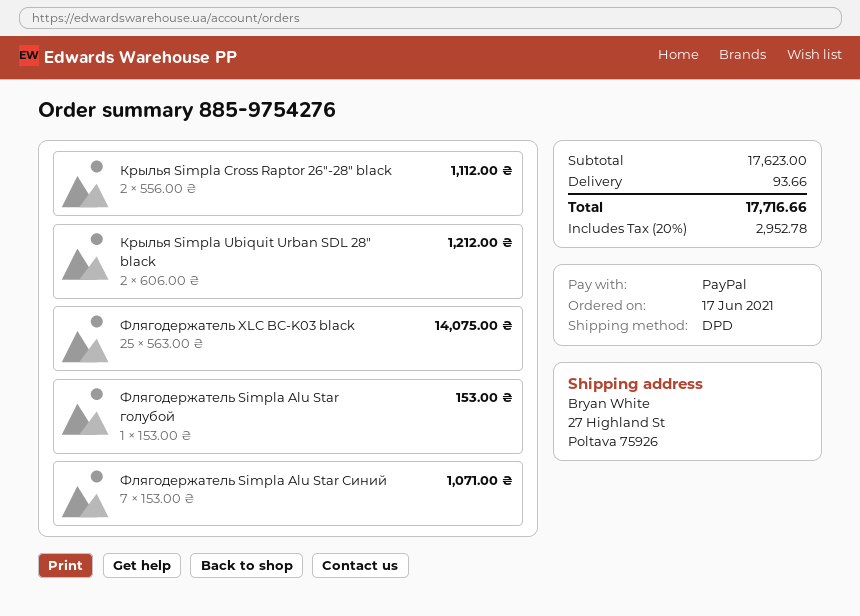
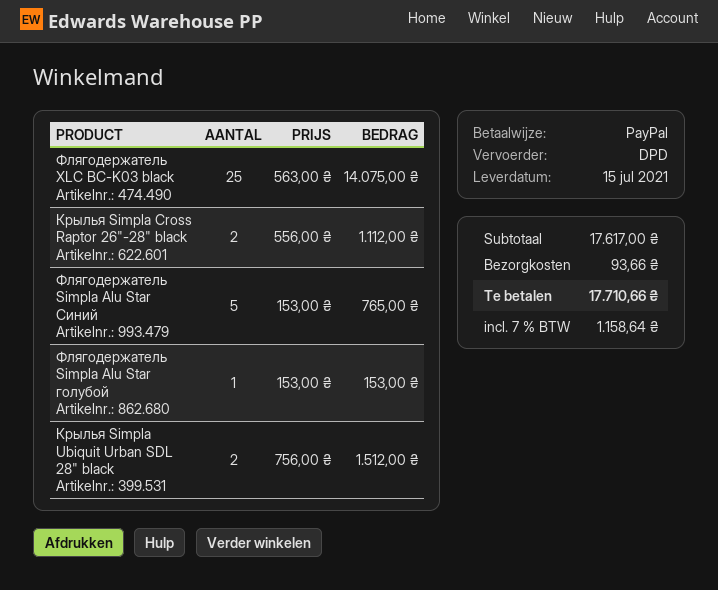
Крылья Simpla Ubiquit Urban SDL 28" black: 2 x 606.00 = 1212.00 -> 2 x 756.00 = 1512.00
Флягодержатель Simpla Alu Star Синий: 7 x 153.00 = 1071.00 -> 5 x 153.00 = 765.00
subtotal: 17623.00 -> 17617.00
tax: 20% = 2952.78 -> 7% = 1158.64
total: 17716.66 -> 17710.66

